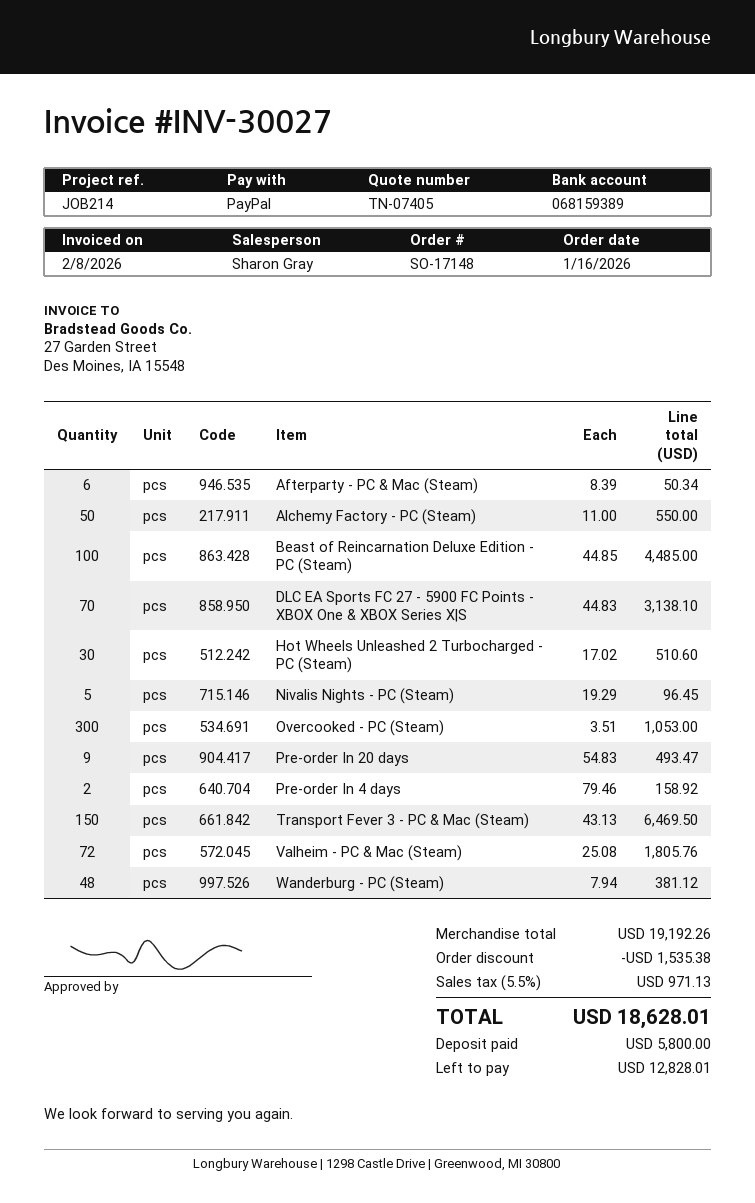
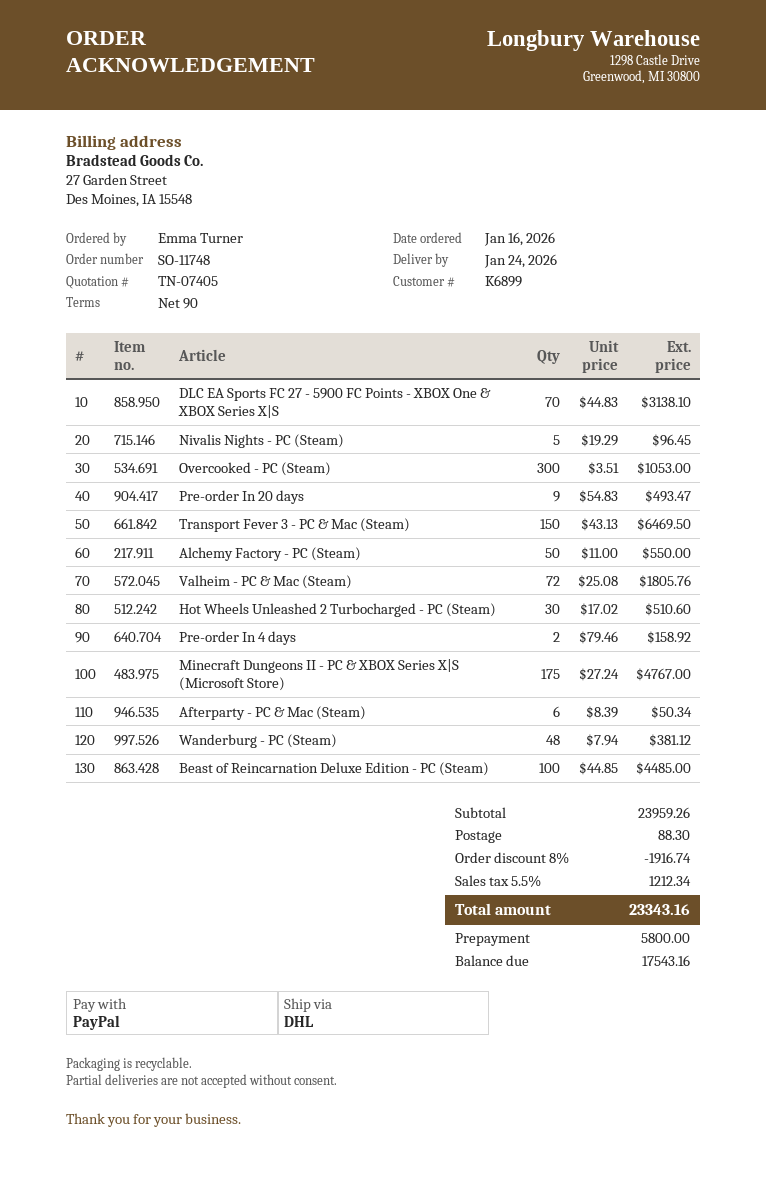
order number: SO-17148 -> SO-11748
Minecraft Dungeons II - PC & XBOX Series X|S (Microsoft Store): none -> 175 x 27.24 = 4767.00
subtotal: 19192.26 -> 23959.26
discount: 1535.38 -> 1916.74
shipping: none -> 88.30
tax: 5.5% = 971.13 -> 5.5% = 1212.34
total: 18628.01 -> 23343.16
balance: 12828.01 -> 17543.16

